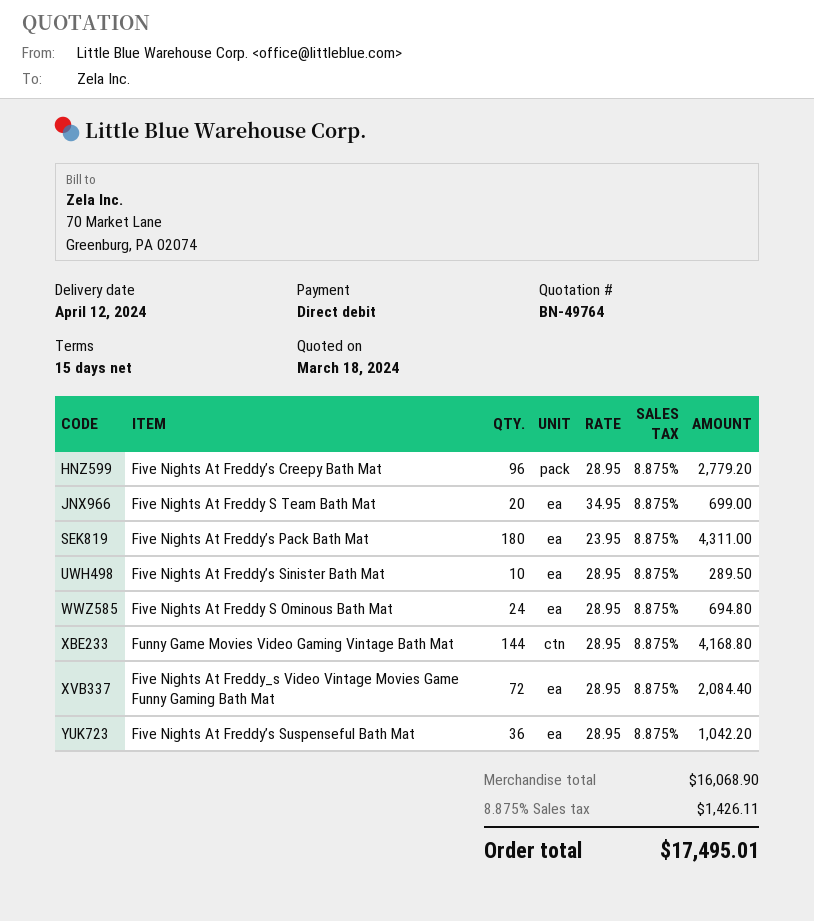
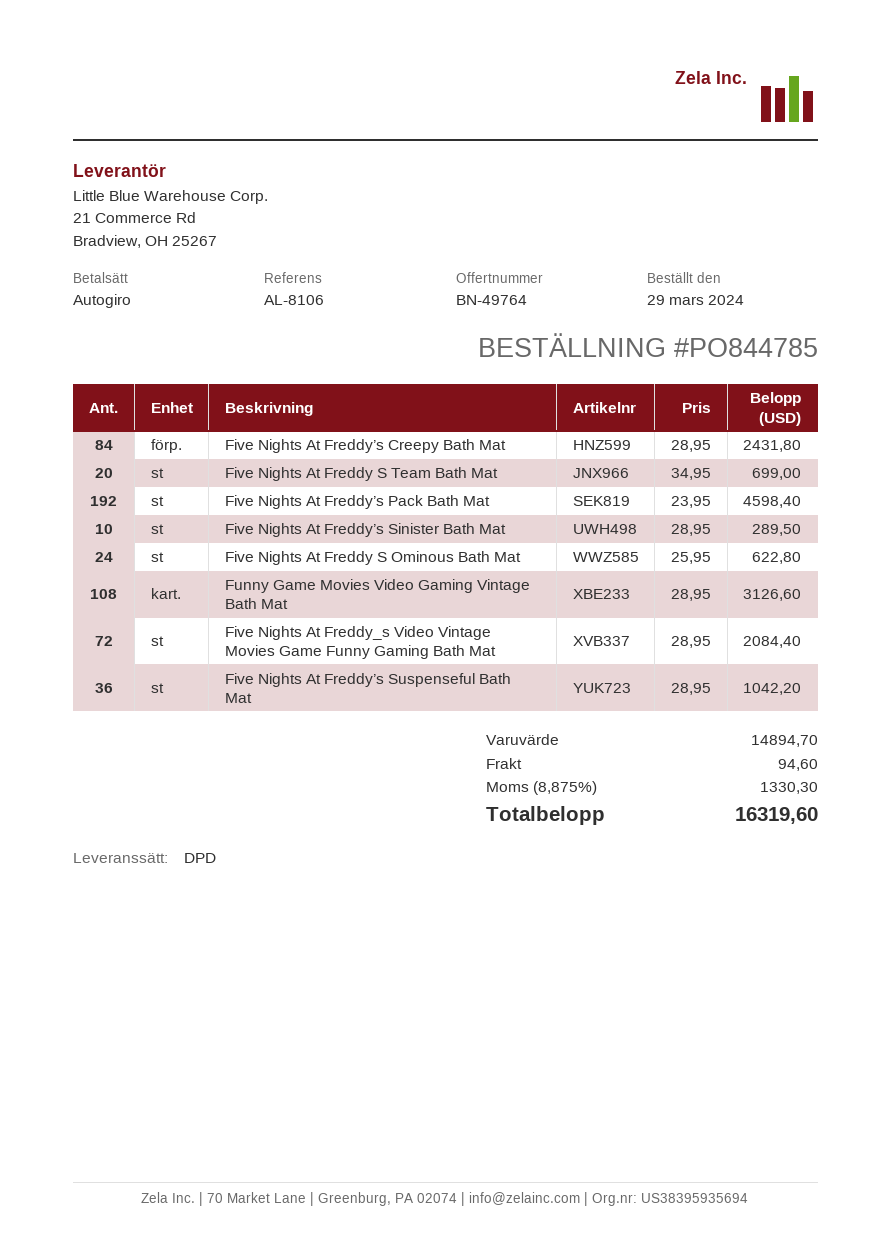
Five Nights At Freddy’s Creepy Bath Mat: 96 x 28.95 = 2779.20 -> 84 x 28.95 = 2431.80
Five Nights At Freddy’s Pack Bath Mat: 180 x 23.95 = 4311.00 -> 192 x 23.95 = 4598.40
Five Nights At Freddy S Ominous Bath Mat: 24 x 28.95 = 694.80 -> 24 x 25.95 = 622.80
Funny Game Movies Video Gaming Vintage Bath Mat: 144 x 28.95 = 4168.80 -> 108 x 28.95 = 3126.60
subtotal: 16068.90 -> 14894.70
shipping: none -> 94.60
tax: 8.875% = 1426.11 -> 8.875% = 1330.30
total: 17495.01 -> 16319.60

